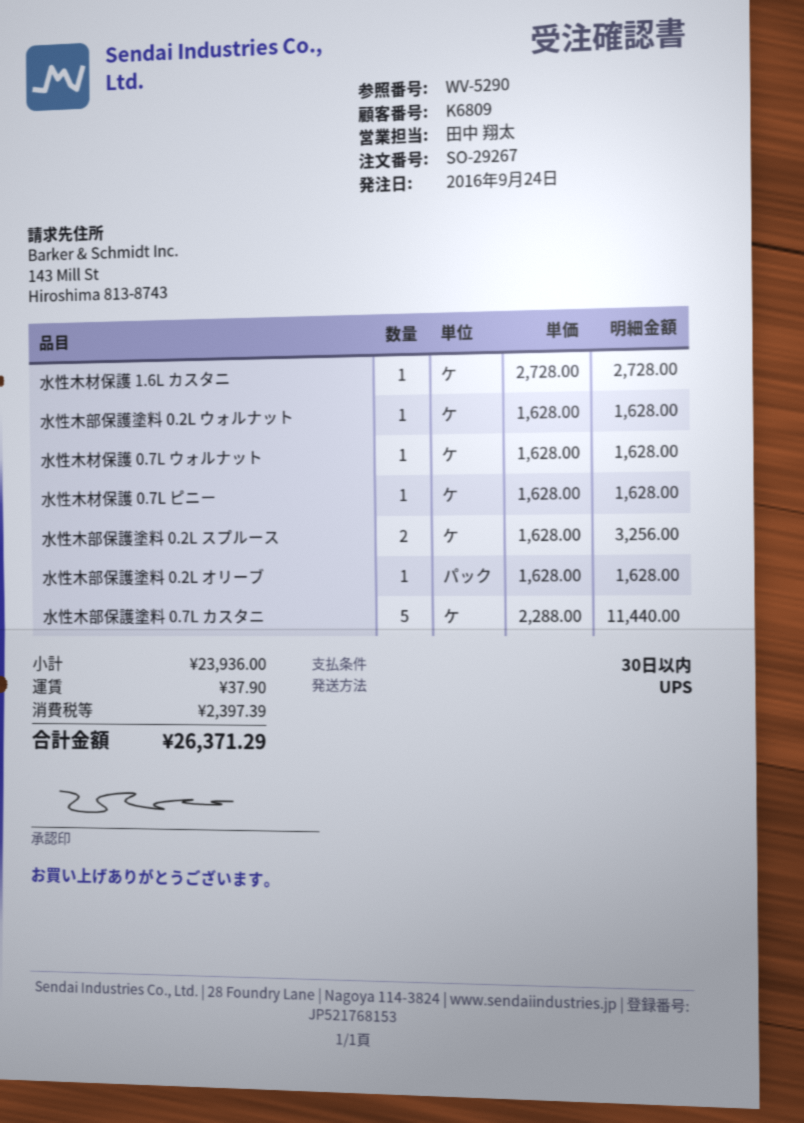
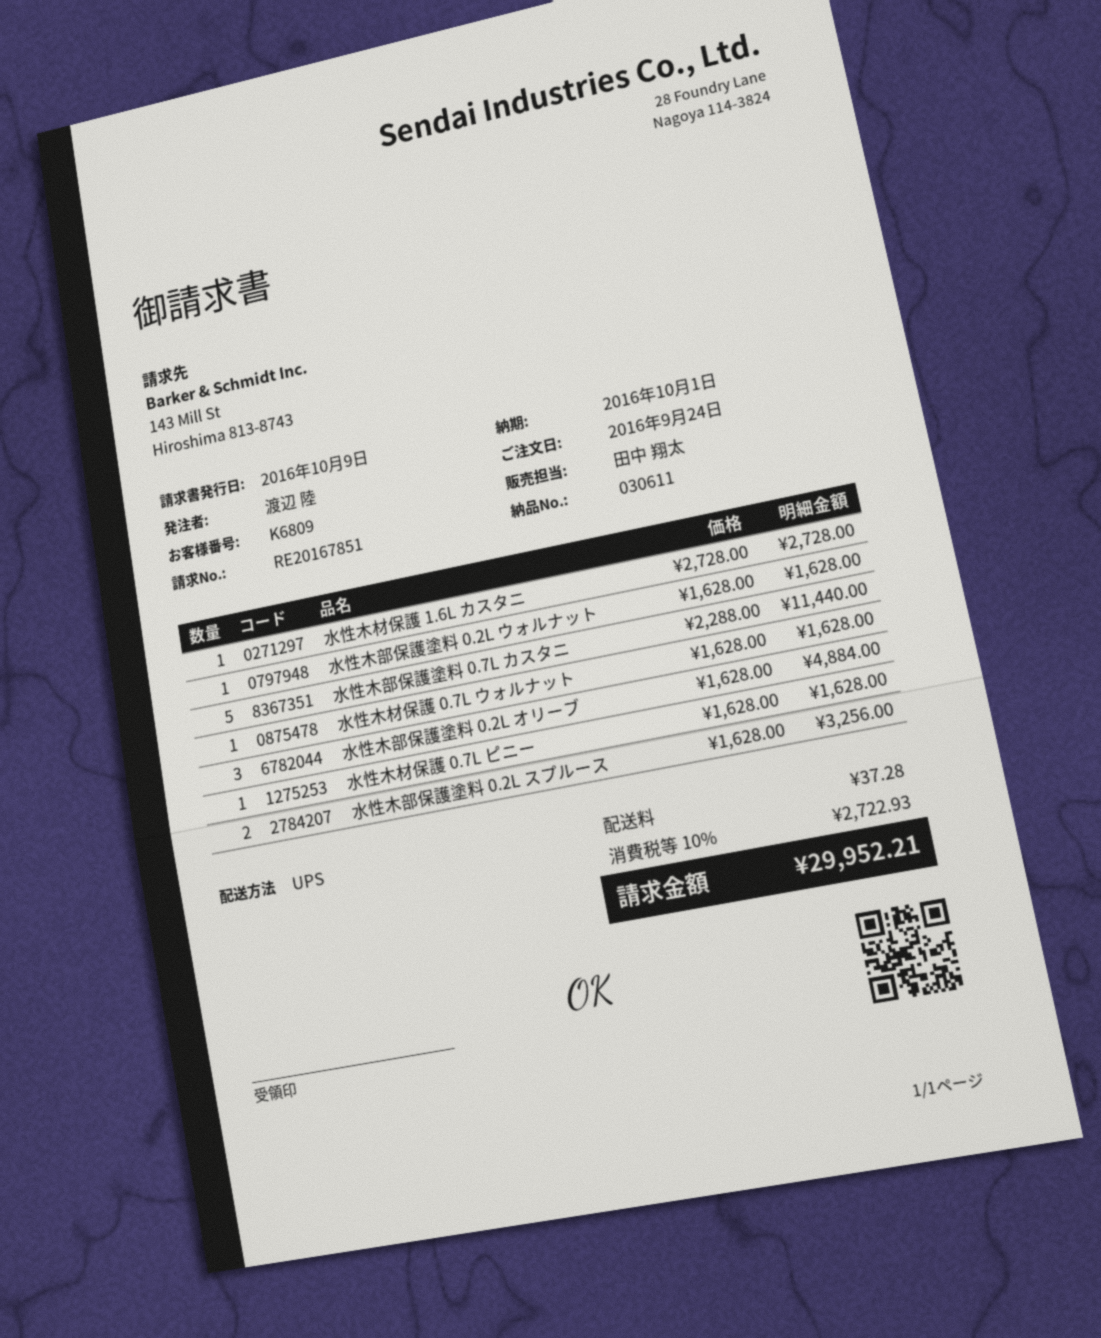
水性木部保護塗料 0.2L オリーブ: 1 x 1628.00 = 1628.00 -> 3 x 1628.00 = 4884.00
shipping: 37.90 -> 37.28
tax: 2397.39 -> 2722.93
total: 26371.29 -> 29952.21

